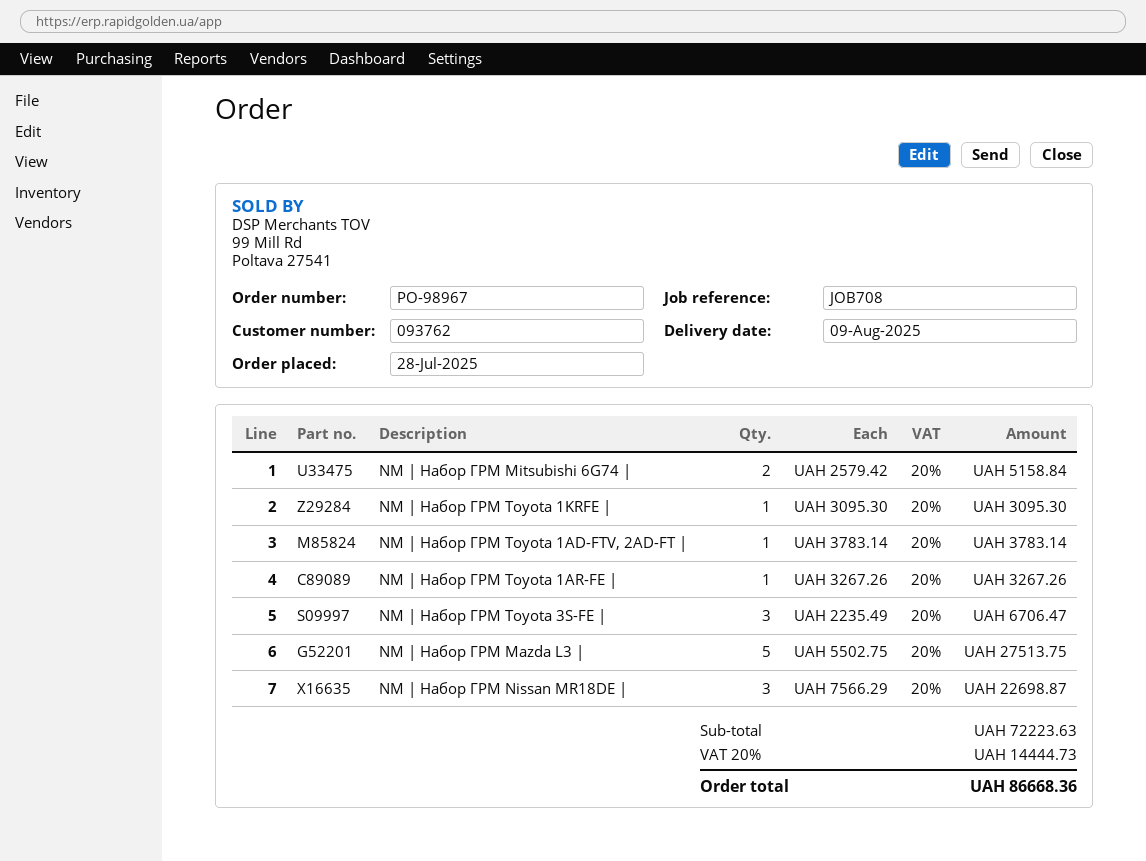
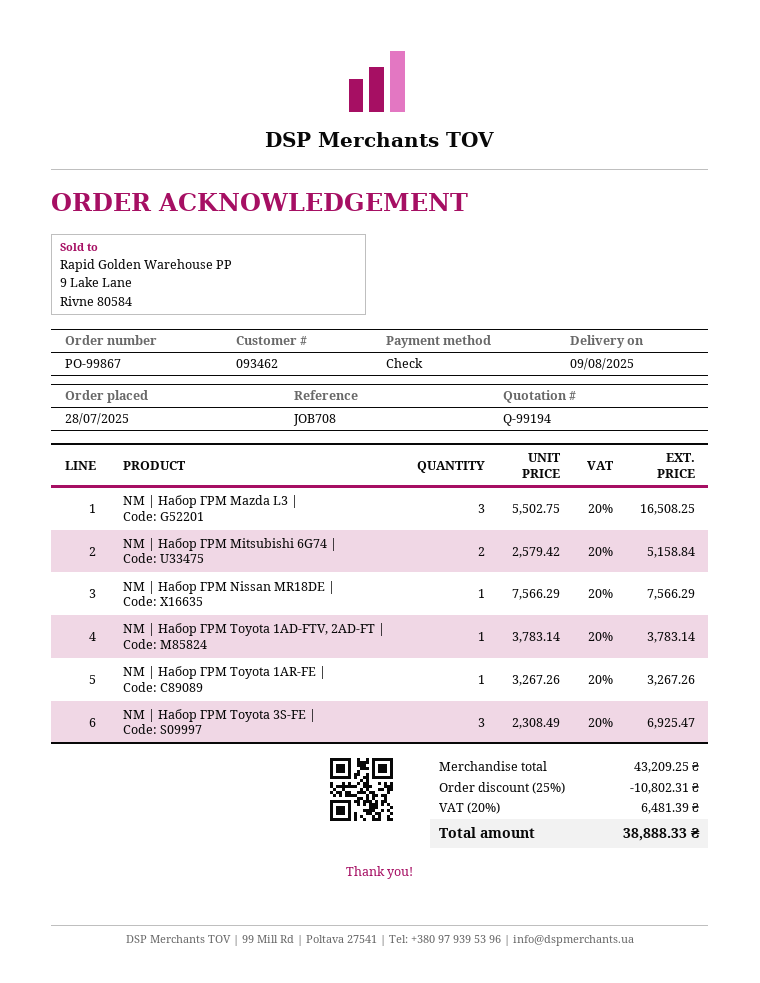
order number: PO-98967 -> PO-99867
customer number: 093762 -> 093462
NM | Набор ГРМ Toyota 1KRFE |: 1 x 3095.30 = 3095.30 -> none
NM | Набор ГРМ Toyota 3S-FE |: 3 x 2235.49 = 6706.47 -> 3 x 2308.49 = 6925.47
NM | Набор ГРМ Mazda L3 |: 5 x 5502.75 = 27513.75 -> 3 x 5502.75 = 16508.25
NM | Набор ГРМ Nissan MR18DE |: 3 x 7566.29 = 22698.87 -> 1 x 7566.29 = 7566.29
subtotal: 72223.63 -> 43209.25
discount: none -> 25% = 10802.31
tax: 20% = 14444.73 -> 20% = 6481.39
total: 86668.36 -> 38888.33

